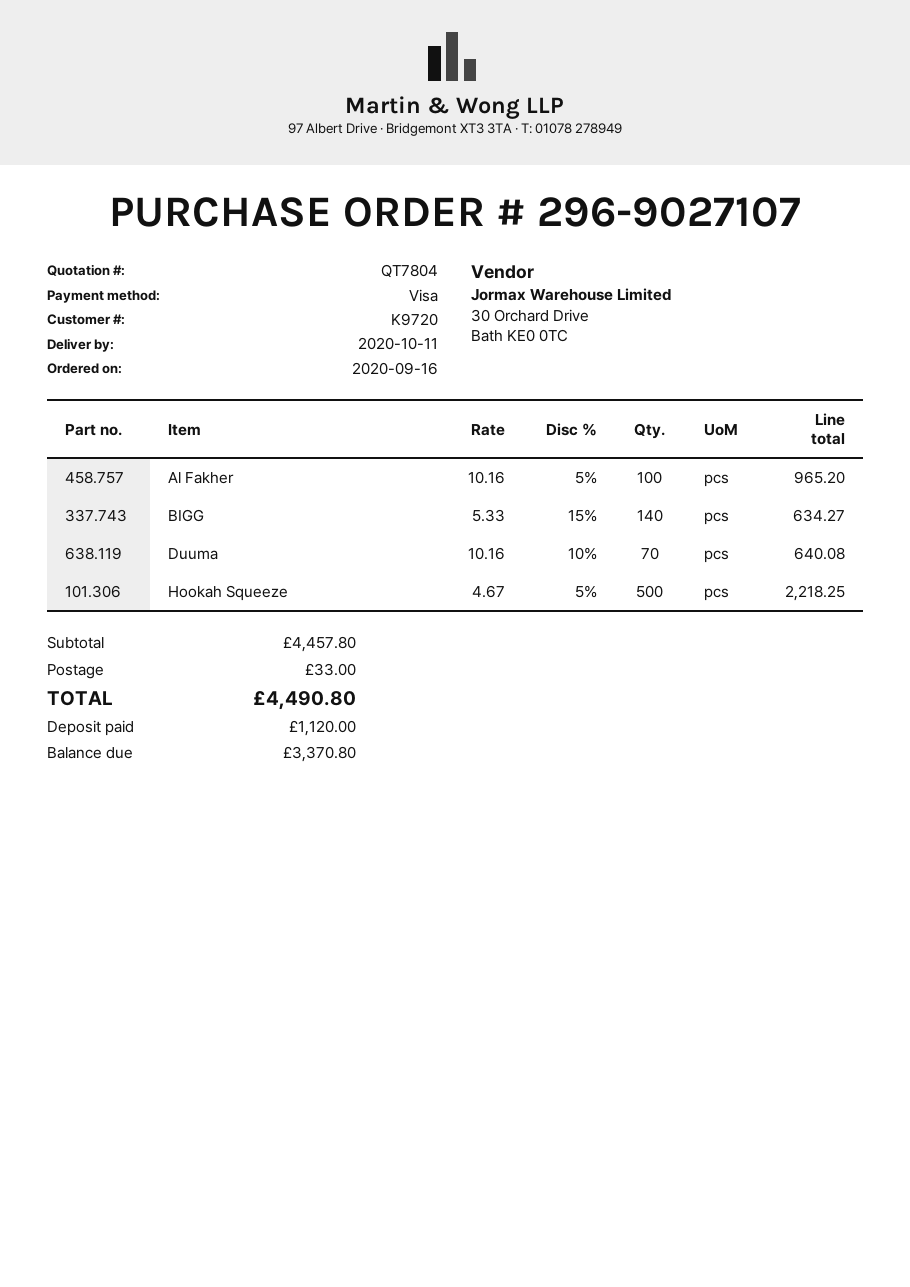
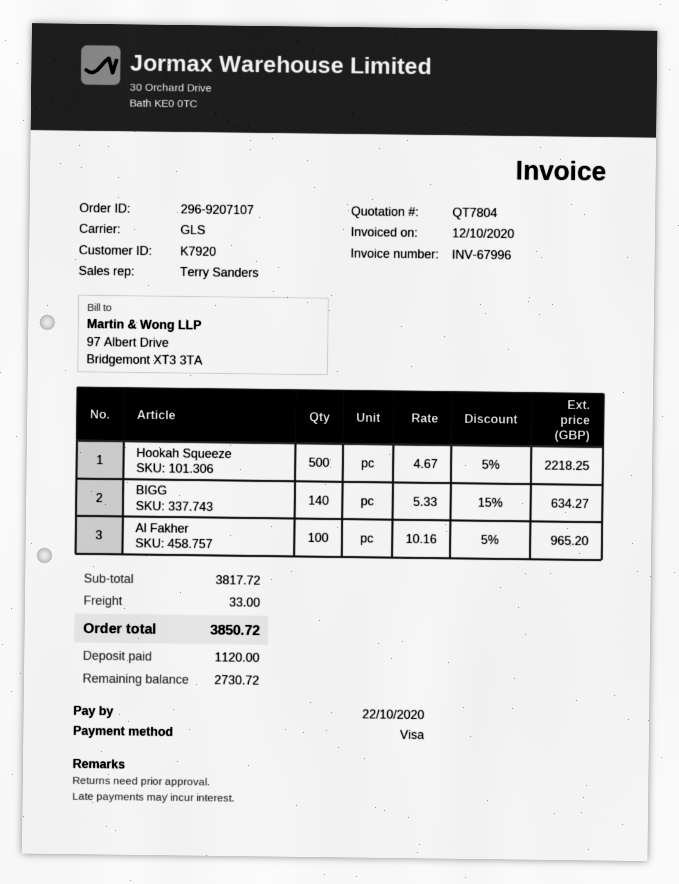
order number: 296-9027107 -> 296-9207107
customer number: K9720 -> K7920
Duuma: 70 x 10.16 - 10% = 640.08 -> none
subtotal: 4457.80 -> 3817.72
total: 4490.80 -> 3850.72
balance: 3370.80 -> 2730.72

